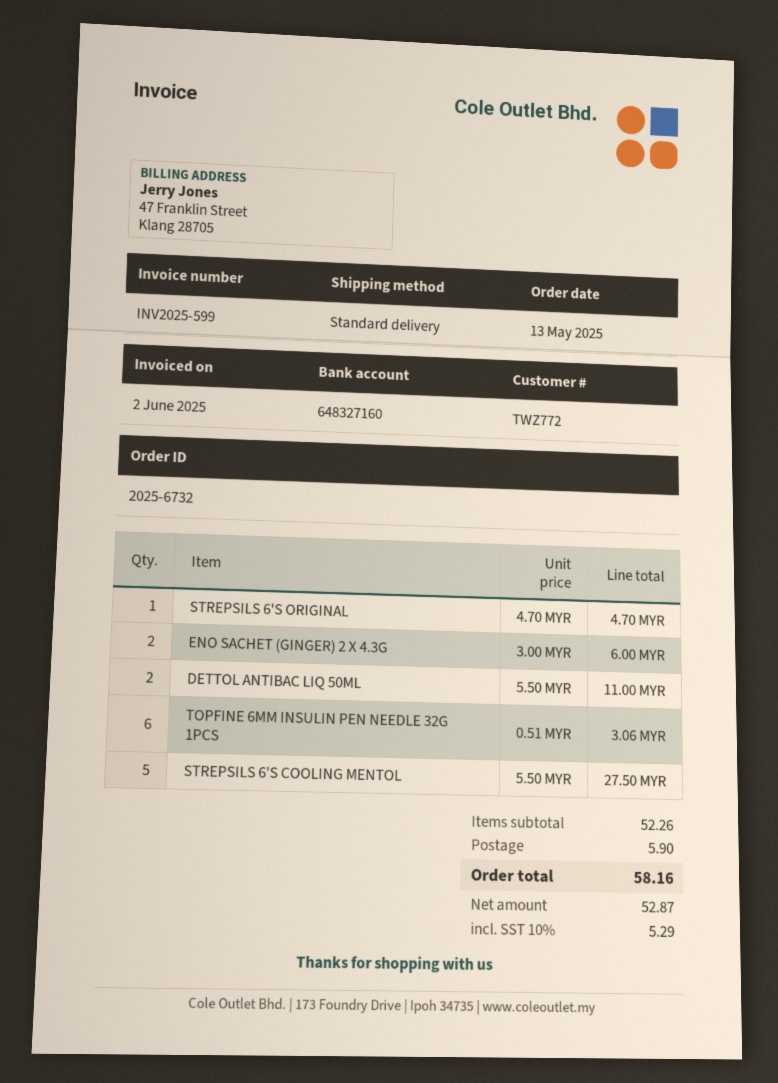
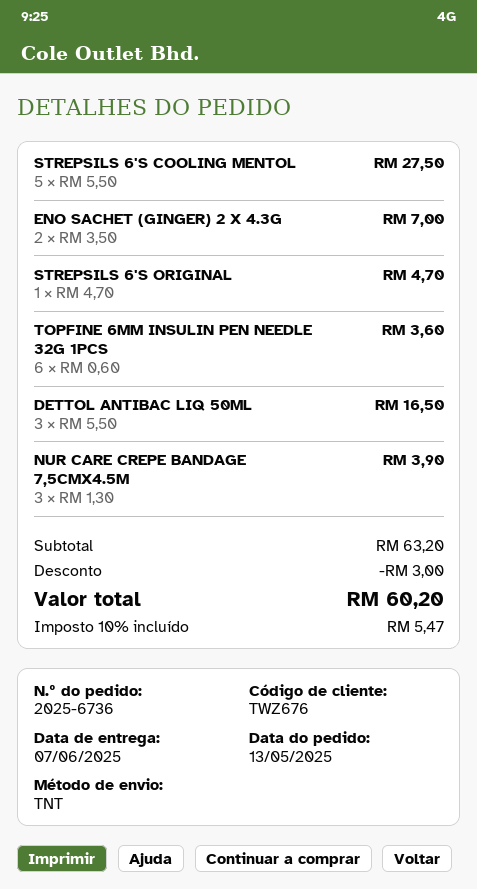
order number: 2025-6732 -> 2025-6736
customer number: TWZ772 -> TWZ676
shipping method: standard -> TNT
ENO SACHET (GINGER) 2 X 4.3G: 2 x 3.00 = 6.00 -> 2 x 3.50 = 7.00
DETTOL ANTIBAC LIQ 50ML: 2 x 5.50 = 11.00 -> 3 x 5.50 = 16.50
TOPFINE 6MM INSULIN PEN NEEDLE 32G 1PCS: 6 x 0.51 = 3.06 -> 6 x 0.60 = 3.60
NUR CARE CREPE BANDAGE 7,5CMX4.5M: none -> 3 x 1.30 = 3.90
subtotal: 52.26 -> 63.20
discount: none -> 3.00
shipping: 5.90 -> none
tax: 10% = 5.29 -> 10% = 5.47
total: 58.16 -> 60.20

